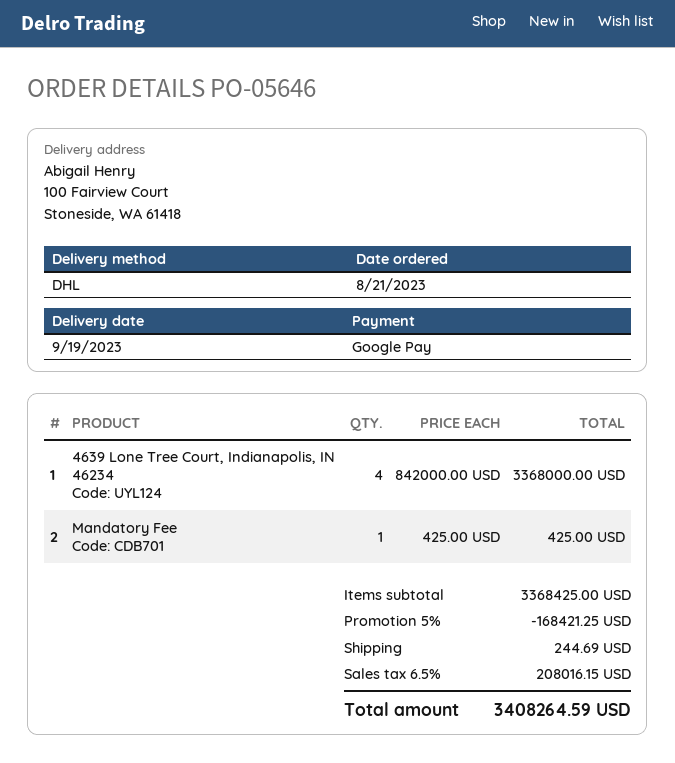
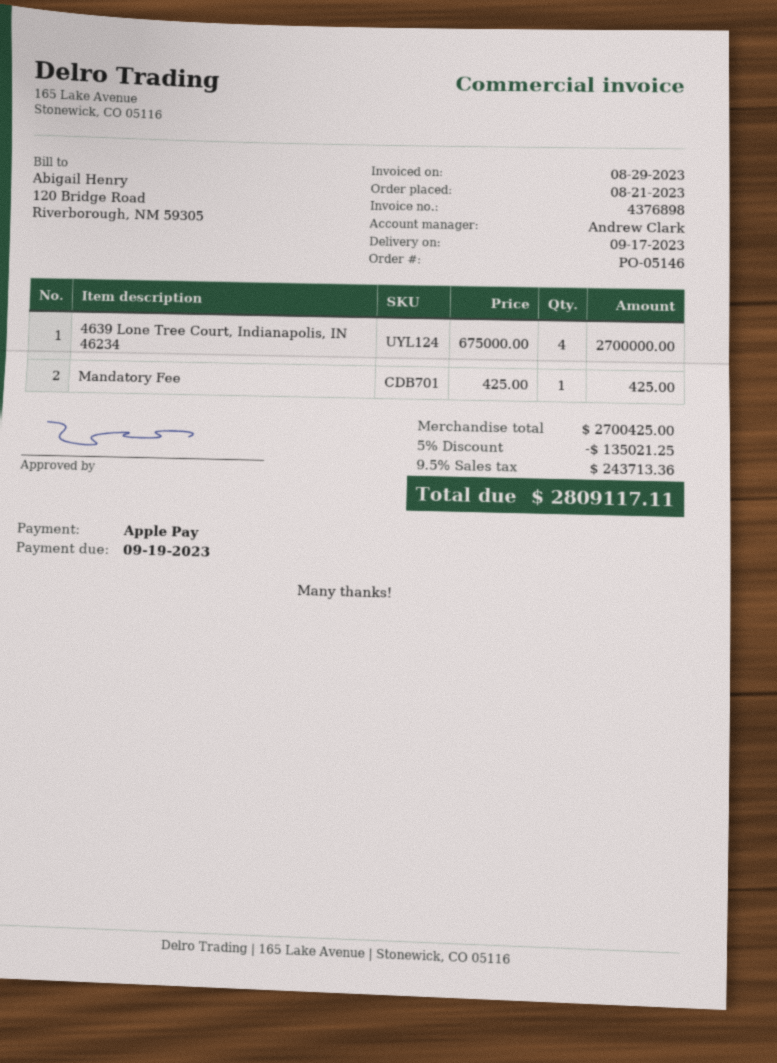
order number: PO-05646 -> PO-05146
delivery date: 2023-09-19 -> 2023-09-17
payment method: Google Pay -> Apple Pay
4639 Lone Tree Court, Indianapolis, IN 46234: 4 x 842000.00 = 3368000.00 -> 4 x 675000.00 = 2700000.00
subtotal: 3368425.00 -> 2700425.00
discount: 5% = 168421.25 -> 5% = 135021.25
shipping: 244.69 -> none
tax: 6.5% = 208016.15 -> 9.5% = 243713.36
total: 3408264.59 -> 2809117.11

